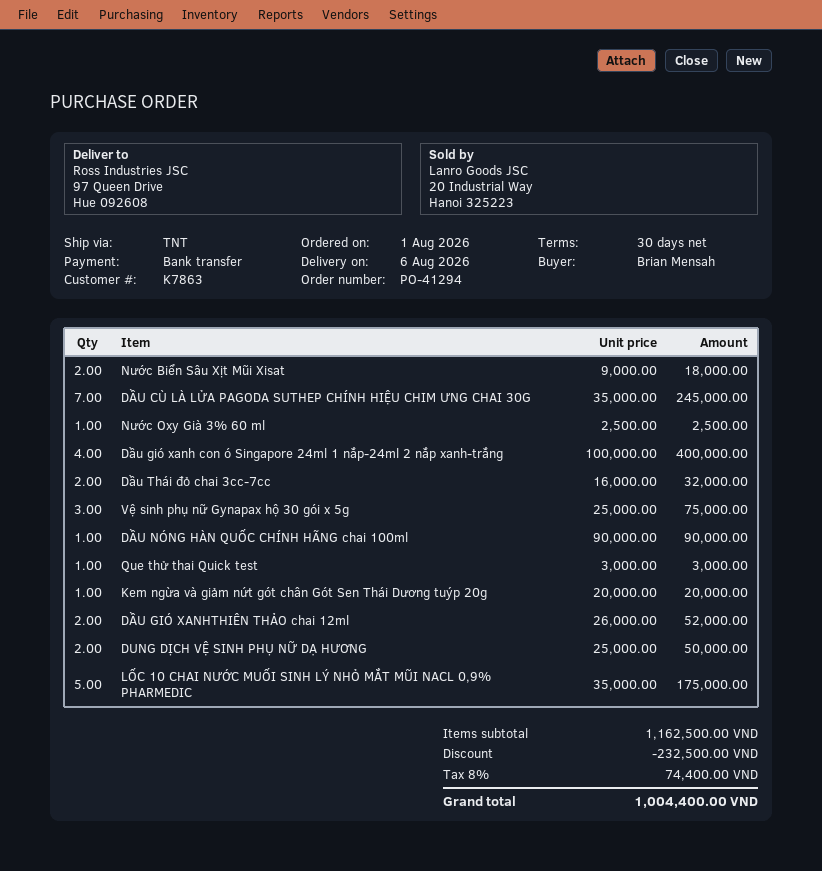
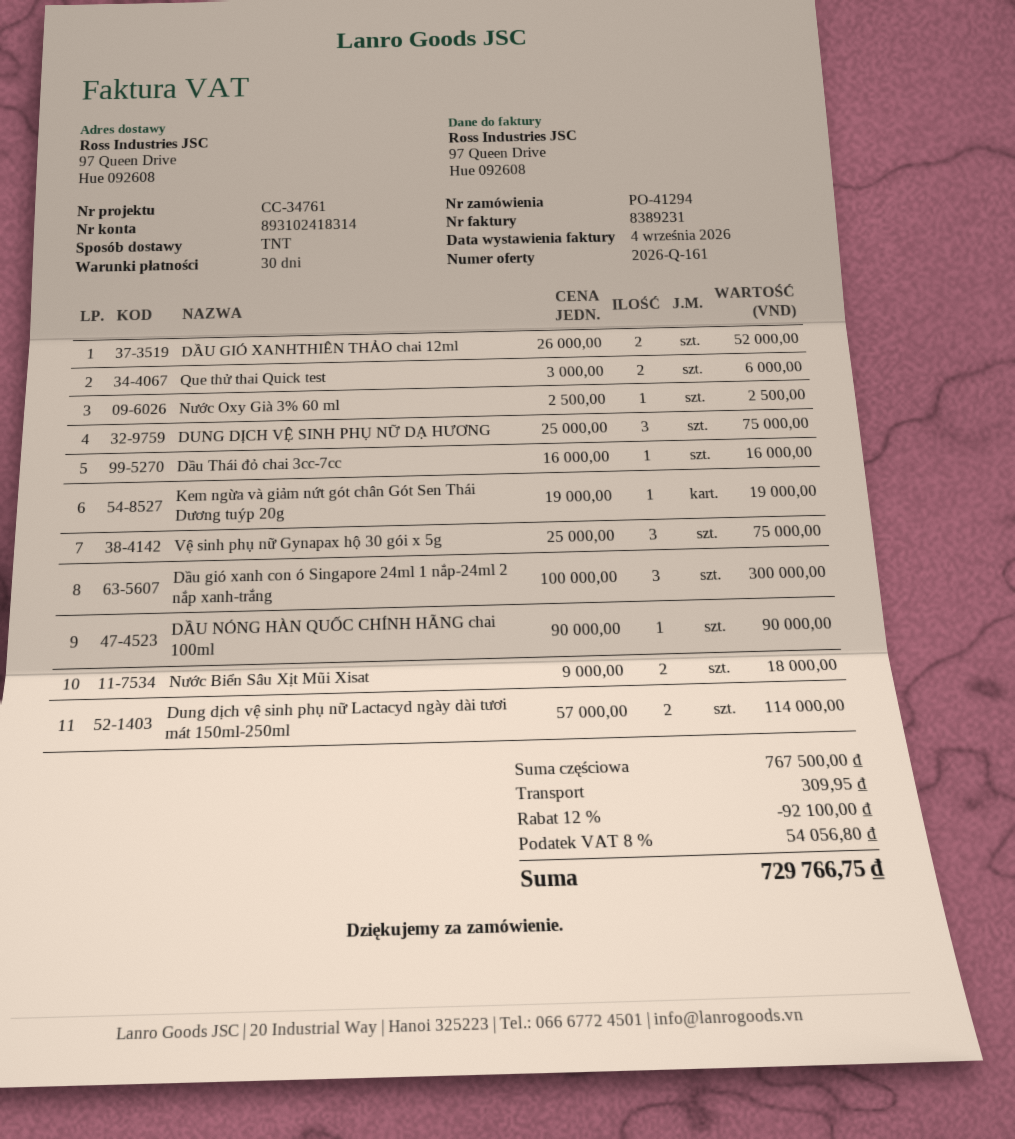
DẦU CÙ LÀ LỬA PAGODA SUTHEP CHÍNH HIỆU CHIM ƯNG CHAI 30G: 7 x 35000.00 = 245000.00 -> none
Dầu gió xanh con ó Singapore 24ml 1 nắp-24ml 2 nắp xanh-trắng: 4 x 100000.00 = 400000.00 -> 3 x 100000.00 = 300000.00
Dầu Thái đỏ chai 3cc-7cc: 2 x 16000.00 = 32000.00 -> 1 x 16000.00 = 16000.00
Que thử thai Quick test: 1 x 3000.00 = 3000.00 -> 2 x 3000.00 = 6000.00
Kem ngừa và giảm nứt gót chân Gót Sen Thái Dương tuýp 20g: 1 x 20000.00 = 20000.00 -> 1 x 19000.00 = 19000.00
DUNG DỊCH VỆ SINH PHỤ NỮ DẠ HƯƠNG: 2 x 25000.00 = 50000.00 -> 3 x 25000.00 = 75000.00
LỐC 10 CHAI NƯỚC MUỐI SINH LÝ NHỎ MẮT MŨI NACL 0,9% PHARMEDIC: 5 x 35000.00 = 175000.00 -> none
Dung dịch vệ sinh phụ nữ Lactacyd ngày dài tươi mát 150ml-250ml: none -> 2 x 57000.00 = 114000.00
subtotal: 1162500.00 -> 767500.00
discount: 232500.00 -> 92100.00
shipping: none -> 309.95
tax: 8% = 74400.00 -> 8% = 54056.80
total: 1004400.00 -> 729766.75

